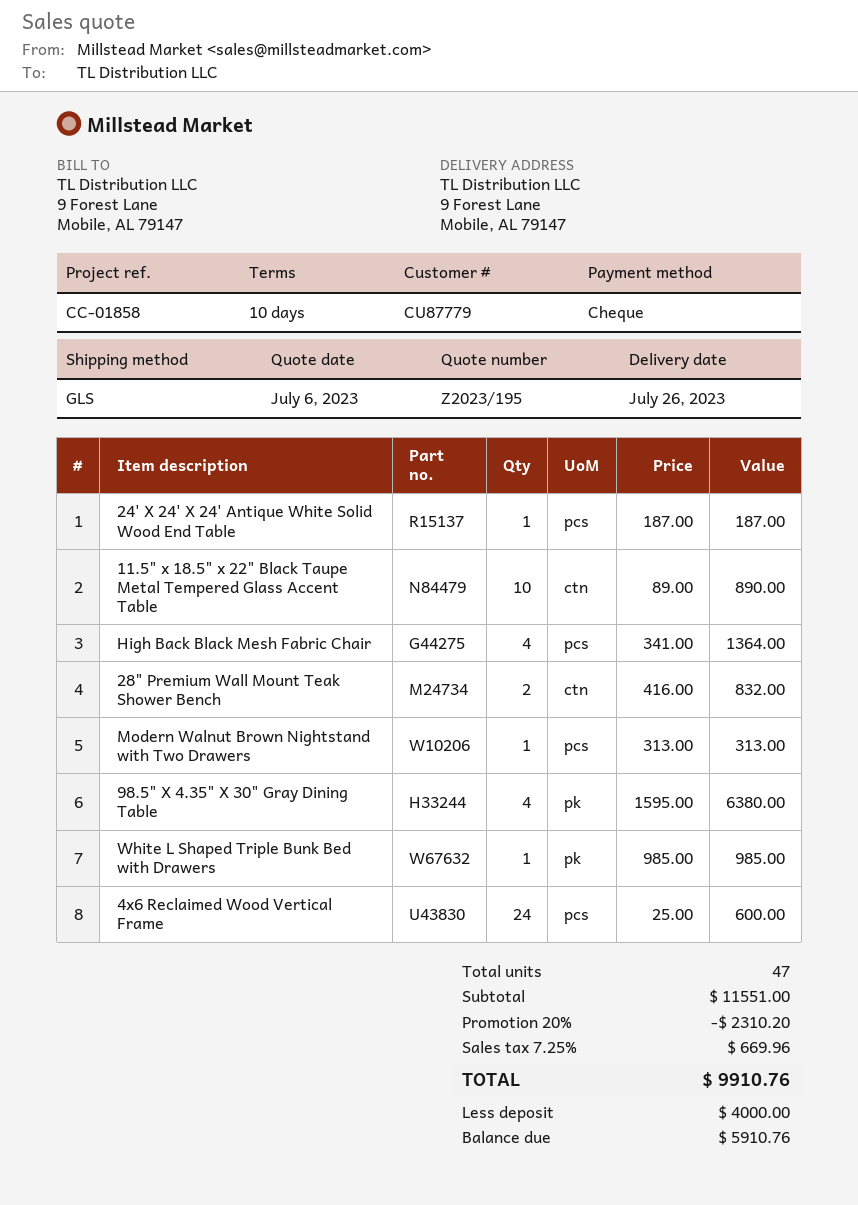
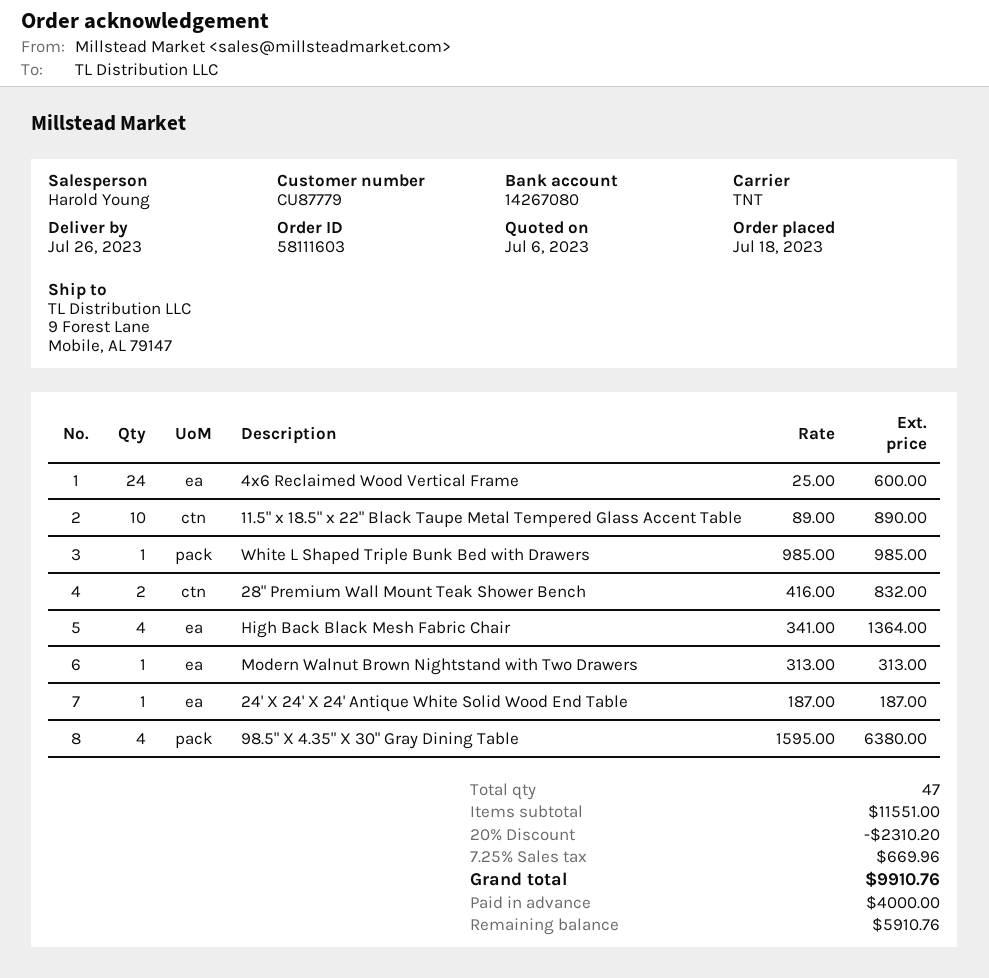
shipping method: GLS -> TNT

